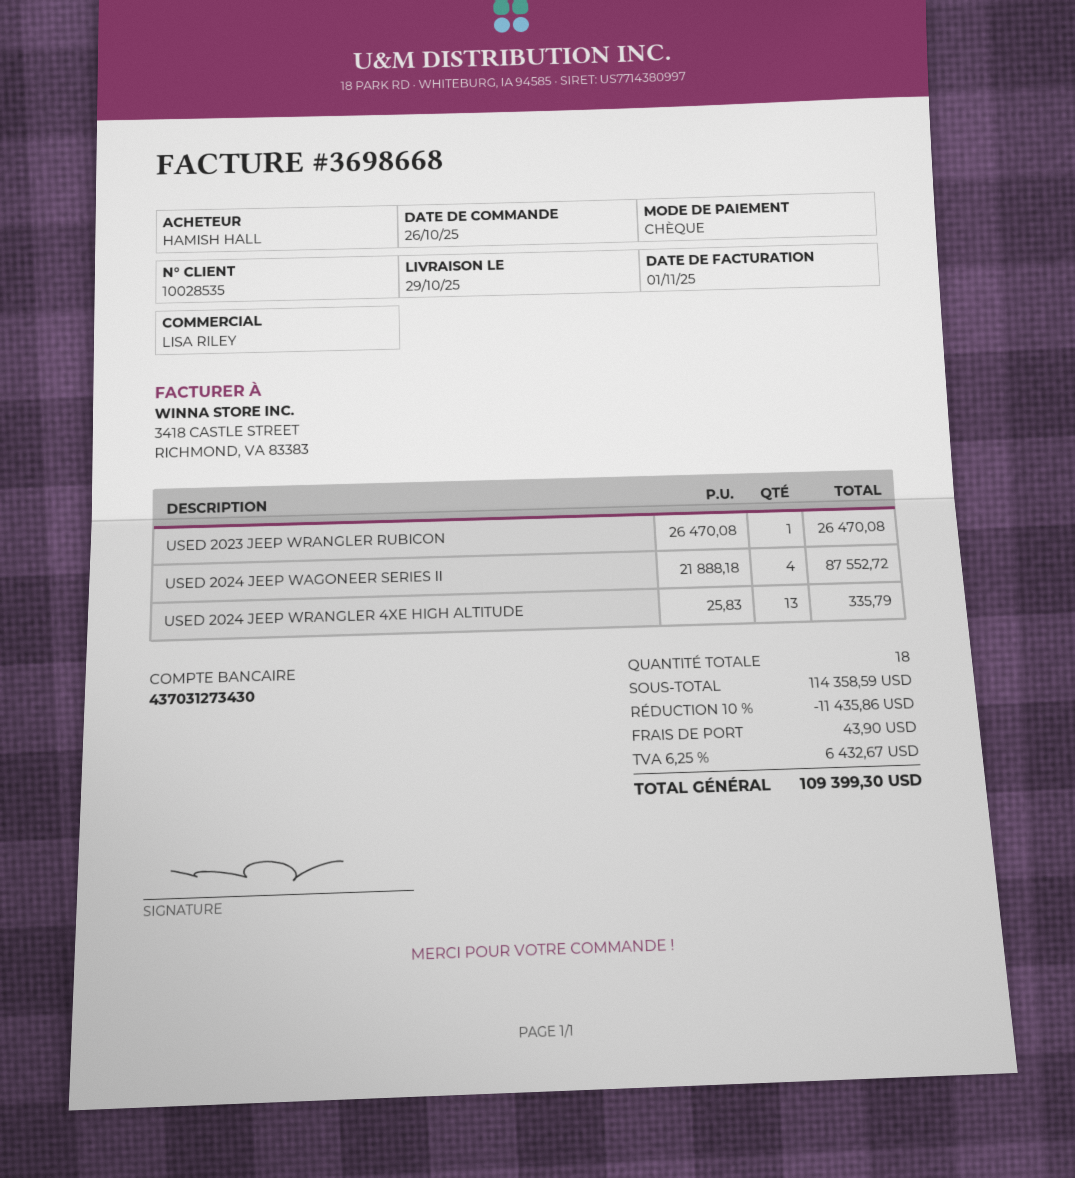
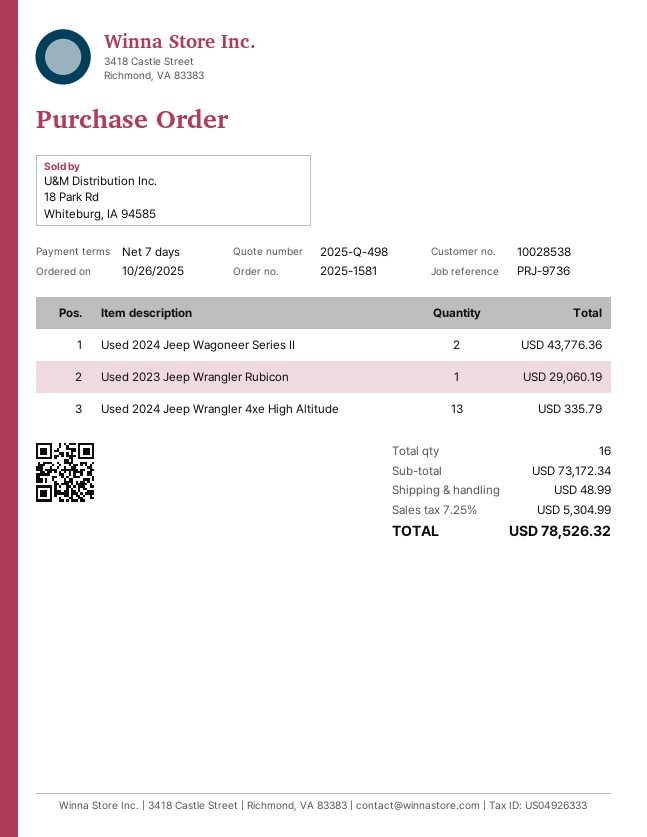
customer number: 10028535 -> 10028538
USED 2023 JEEP WRANGLER RUBICON: 1 for 26470.08 -> 1 for 29060.19
USED 2024 JEEP WAGONEER SERIES II: 4 for 87552.72 -> 2 for 43776.36
total quantity: 18 -> 16
subtotal: 114358.59 -> 73172.34
discount: 10% = 11435.86 -> none
shipping: 43.90 -> 48.99
tax: 6.25% = 6432.67 -> 7.25% = 5304.99
total: 109399.30 -> 78526.32

